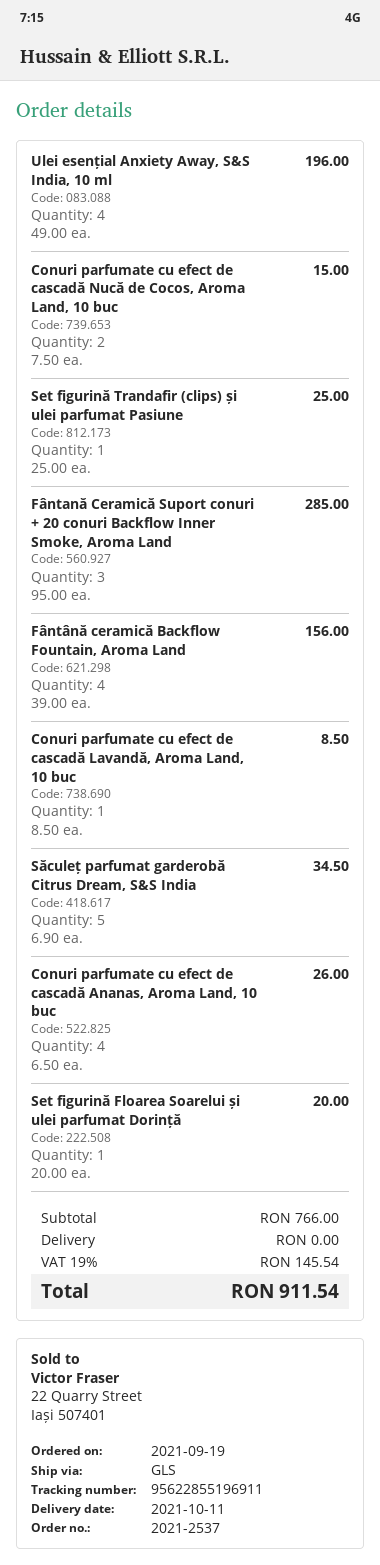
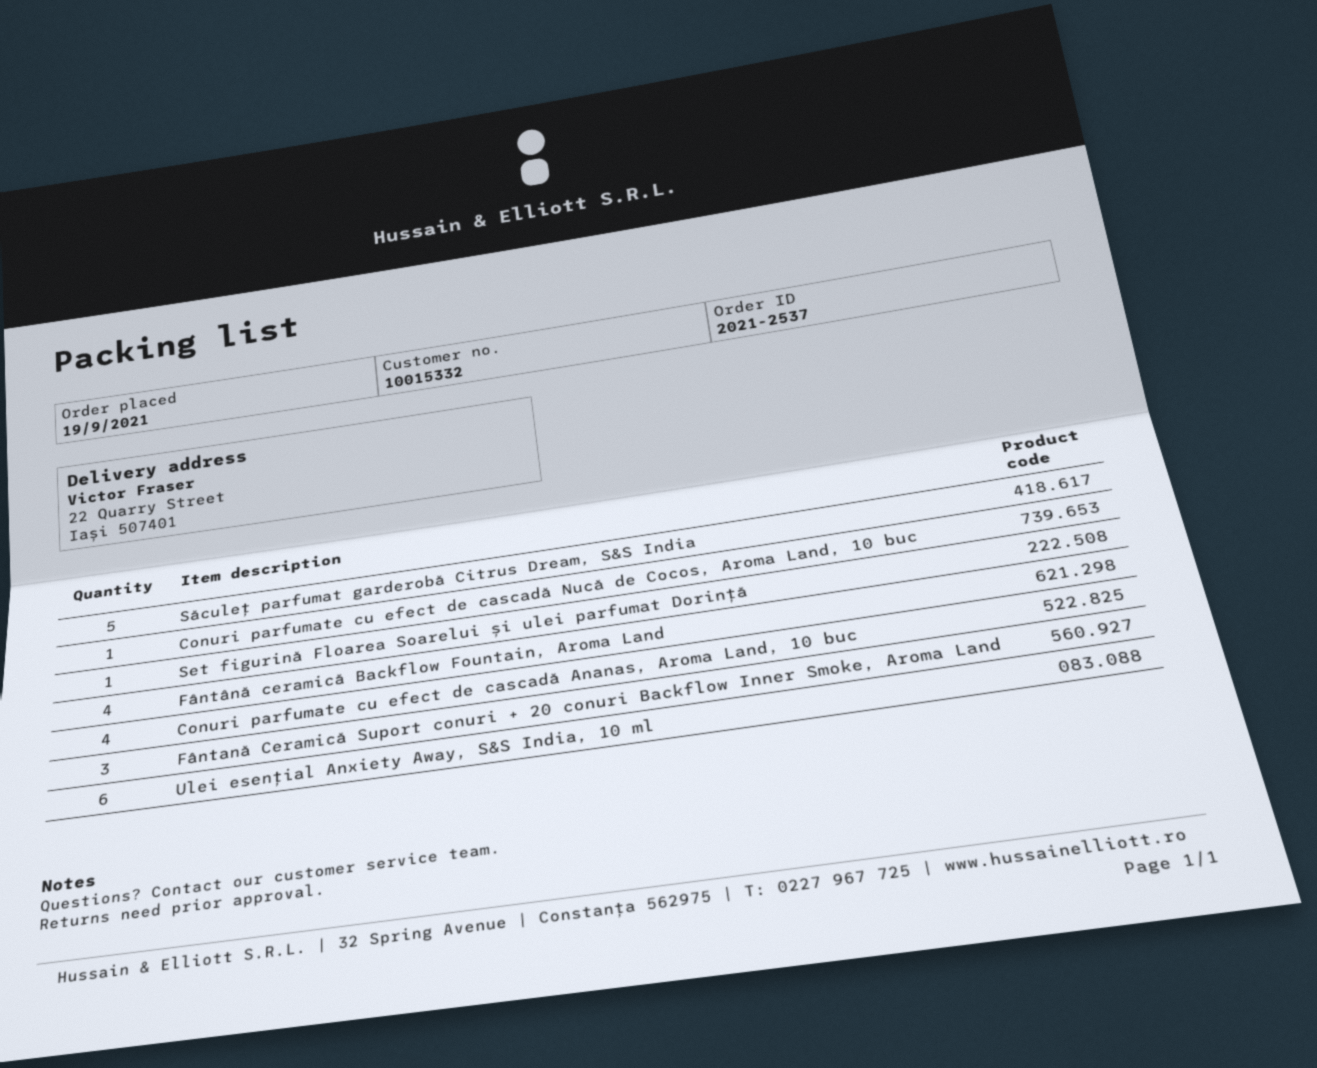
Ulei esențial Anxiety Away, S&S India, 10 ml: 4 -> 6
Conuri parfumate cu efect de cascadă Nucă de Cocos, Aroma Land, 10 buc: 2 -> 1
Set figurină Trandafir (clips) și ulei parfumat Pasiune: 1 -> none
Conuri parfumate cu efect de cascadă Lavandă, Aroma Land, 10 buc: 1 -> none

